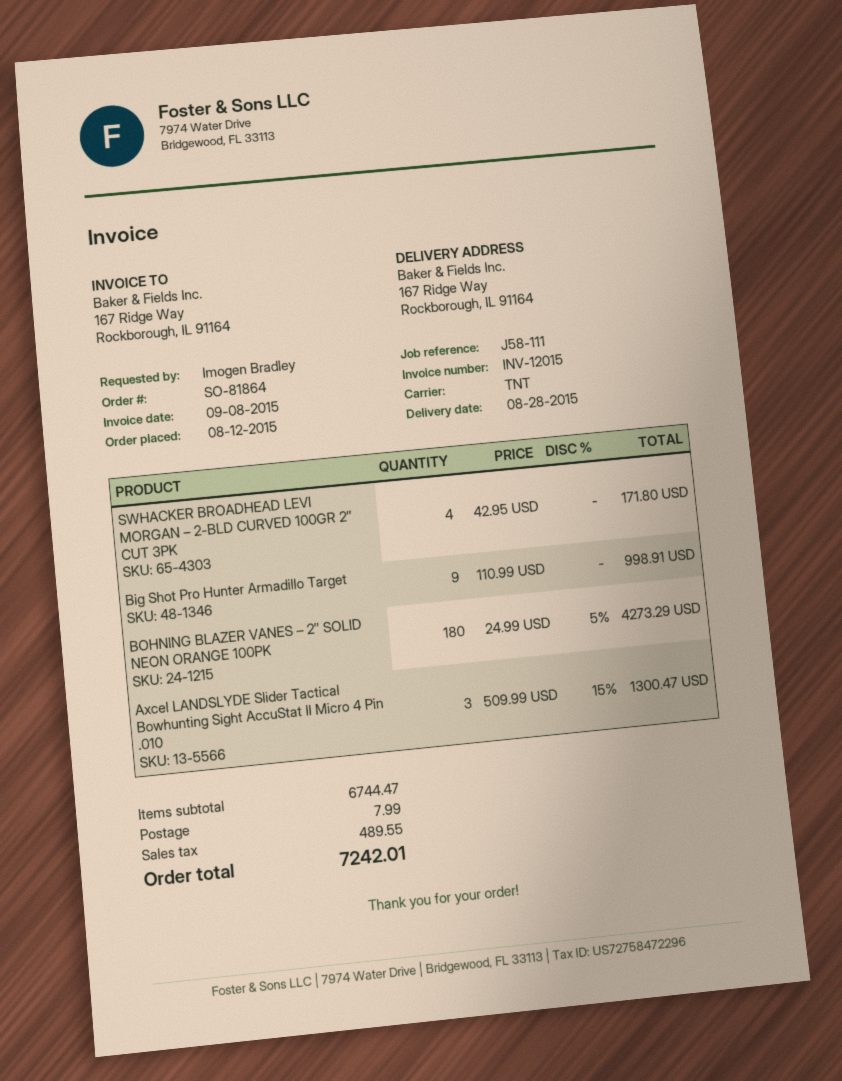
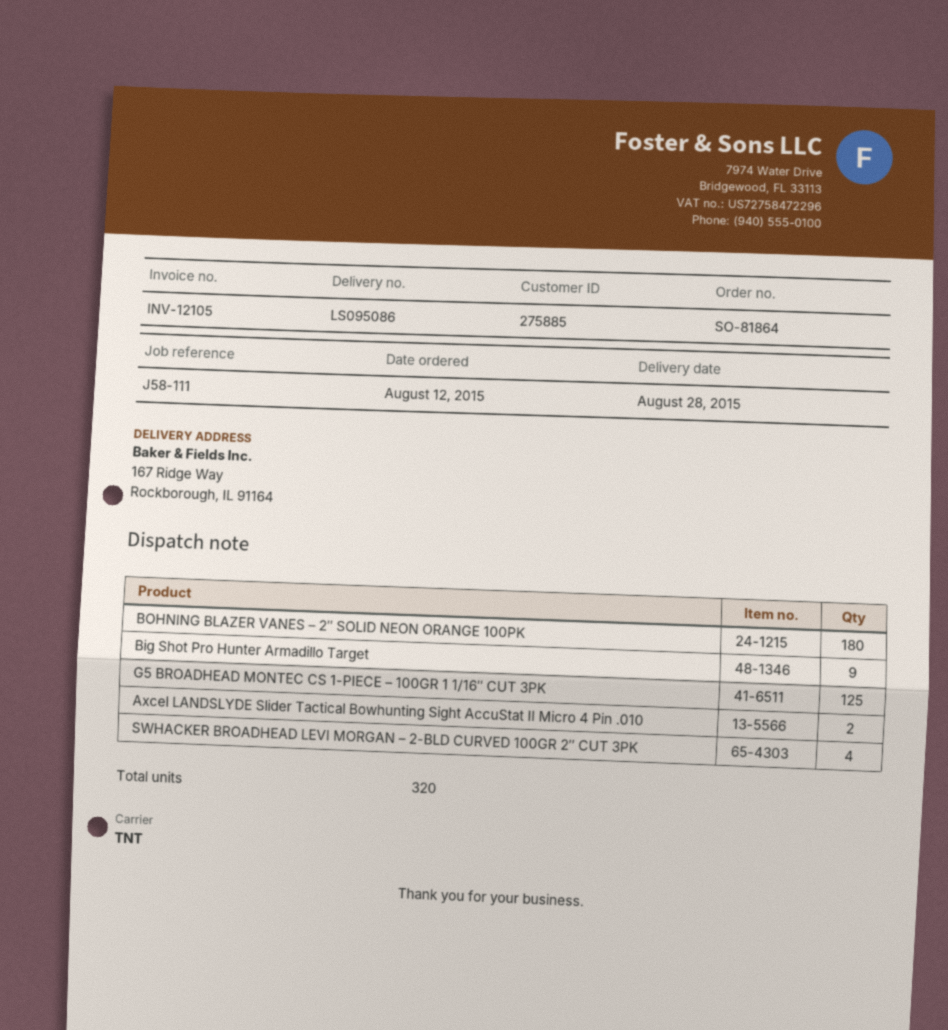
invoice number: INV-12015 -> INV-12105
Axcel LANDSLYDE Slider Tactical Bowhunting Sight AccuStat II Micro 4 Pin .010: 3 -> 2
G5 BROADHEAD MONTEC CS 1-PIECE – 100GR 1 1/16″ CUT 3PK: none -> 125

